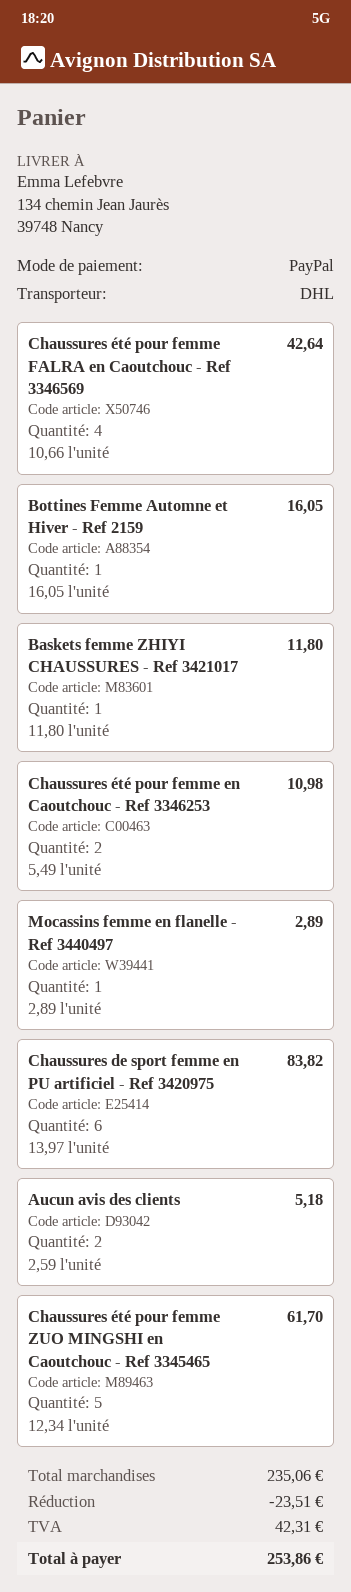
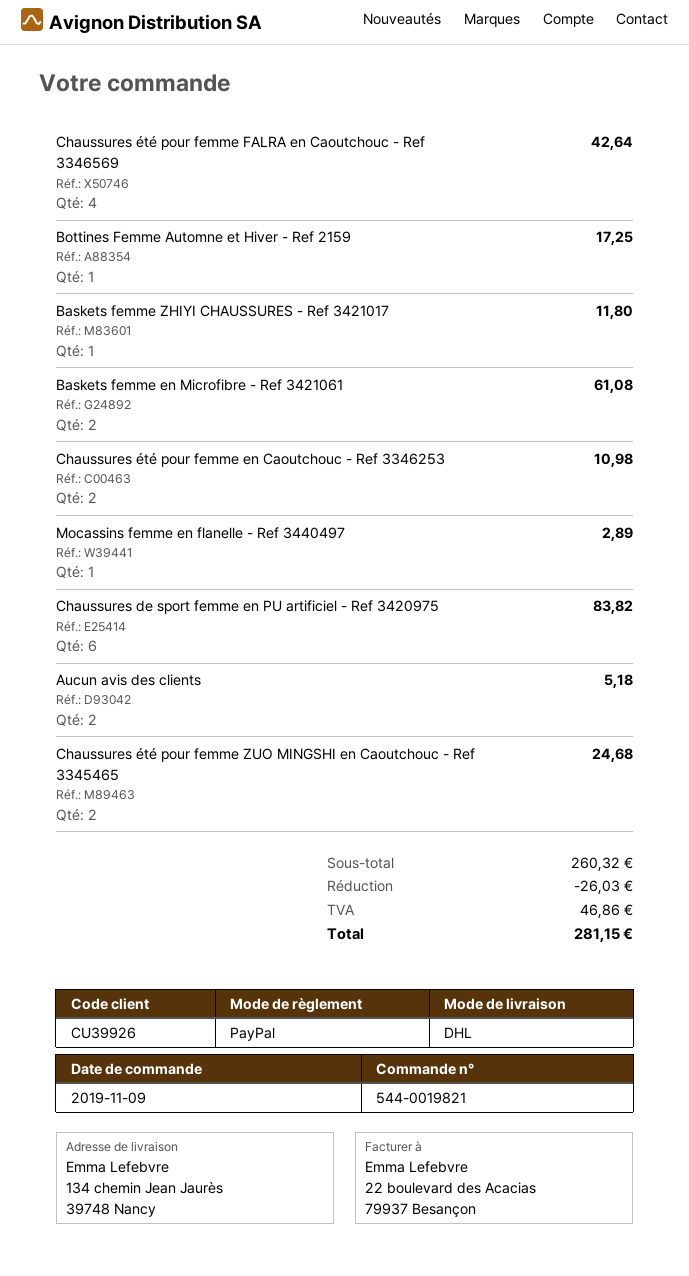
Bottines Femme Automne et Hiver - Ref 2159: 1 for 16.05 -> 1 for 17.25
Chaussures été pour femme ZUO MINGSHI en Caoutchouc - Ref 3345465: 5 for 61.70 -> 2 for 24.68
Baskets femme en Microfibre - Ref 3421061: none -> 2 for 61.08
subtotal: 235.06 -> 260.32
discount: 23.51 -> 26.03
tax: 42.31 -> 46.86
total: 253.86 -> 281.15

